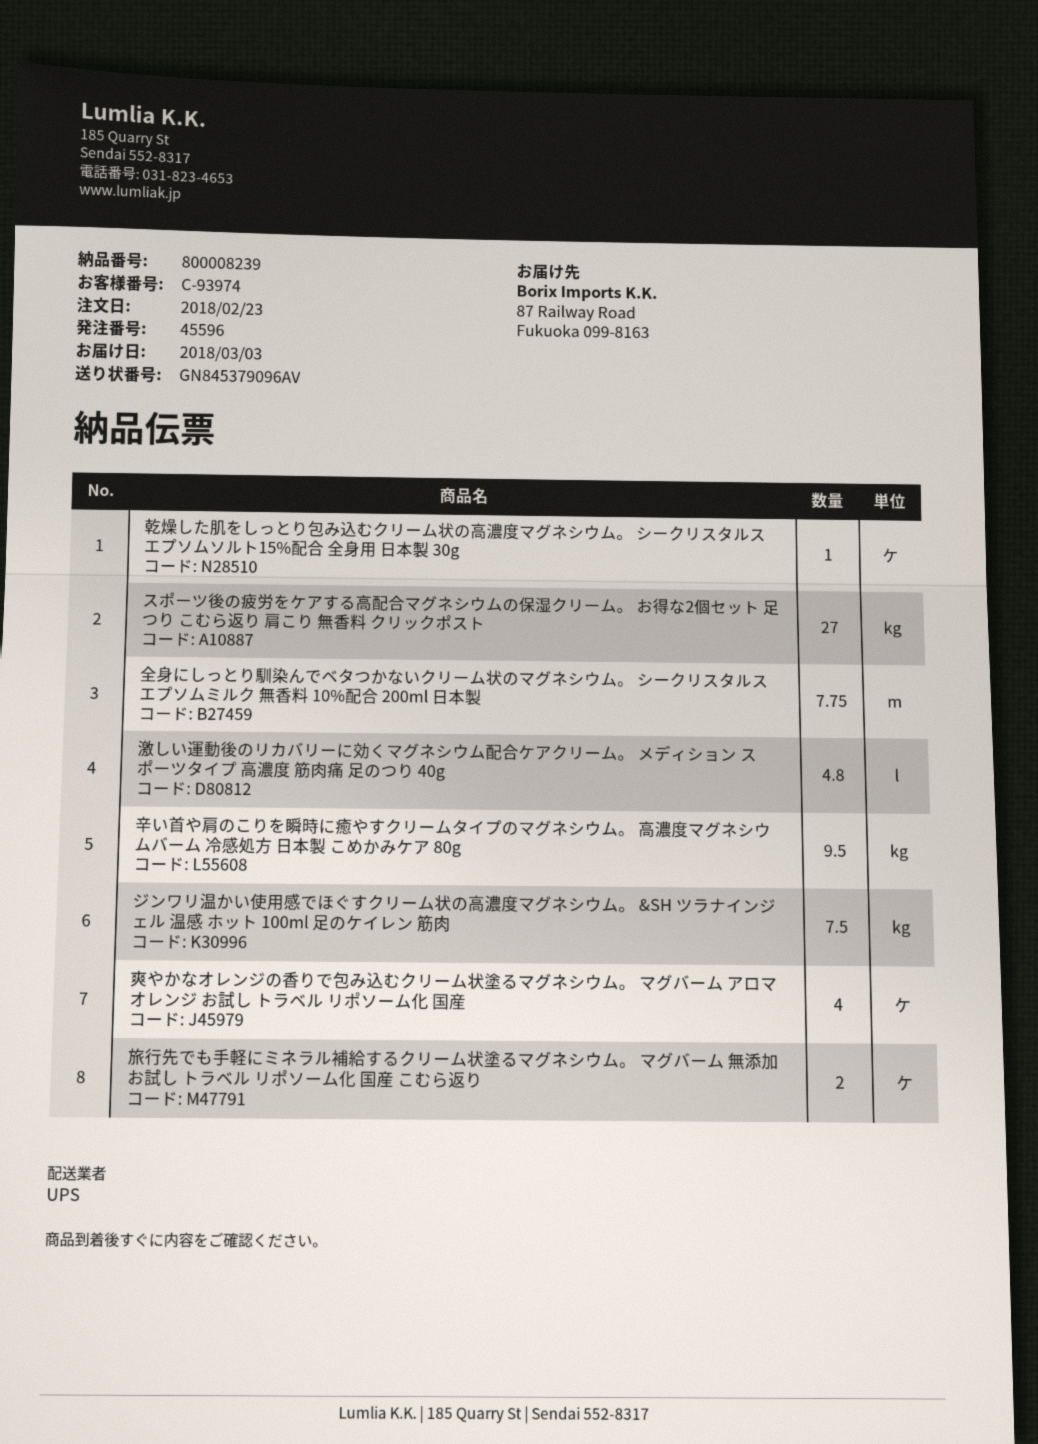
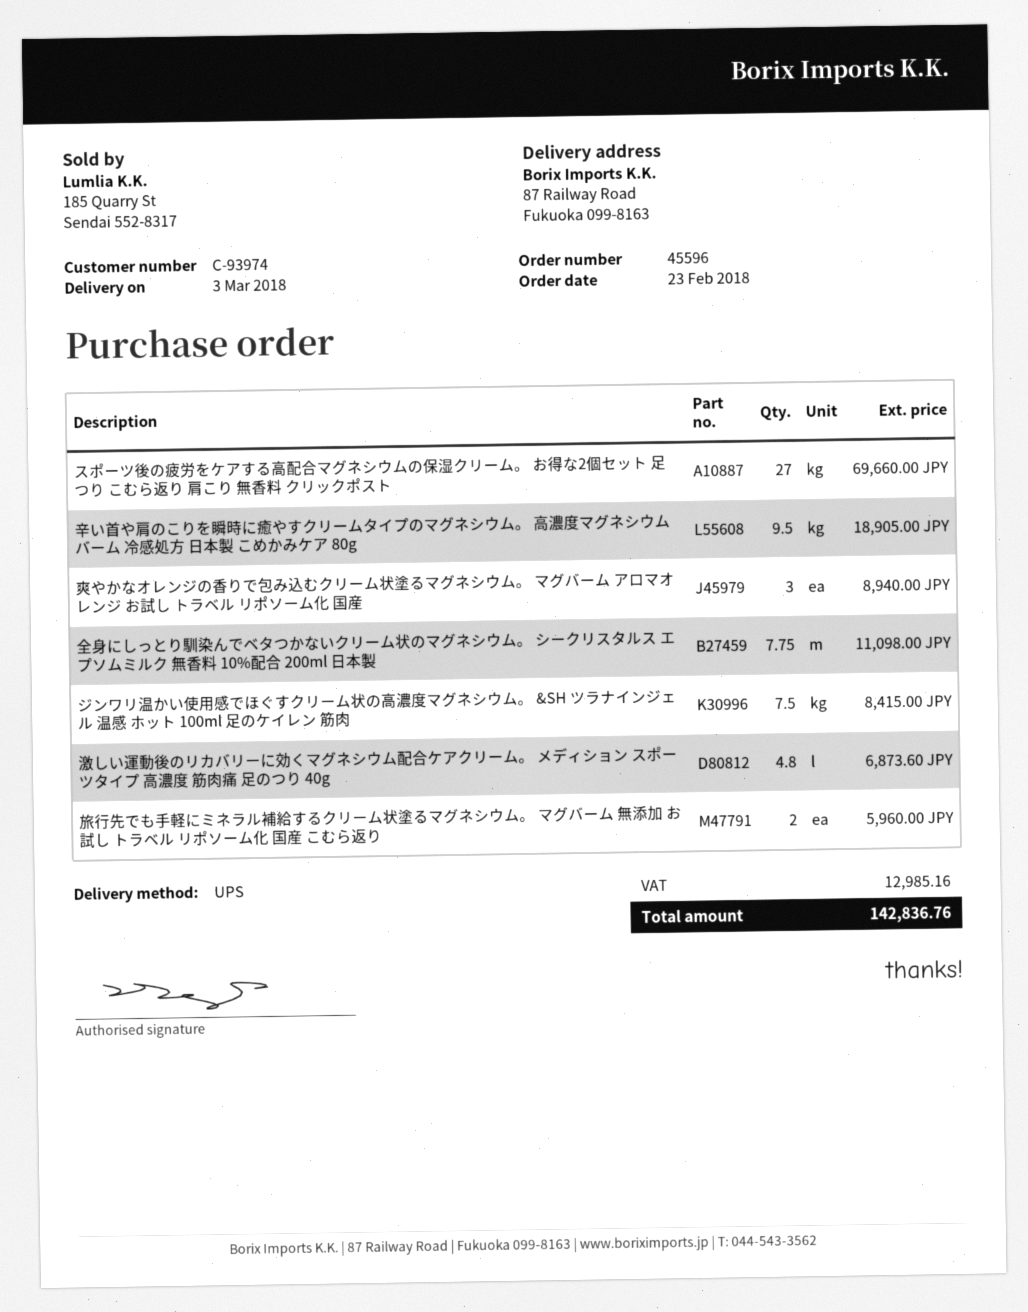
乾燥した肌をしっとり包み込むクリーム状の高濃度マグネシウム。 シークリスタルス エプソムソルト15%配合 全身用 日本製 30g: 1 -> none
爽やかなオレンジの香りで包み込むクリーム状塗るマグネシウム。 マグバーム アロマオレンジ お試し トラベル リポソーム化 国産: 4 -> 3

